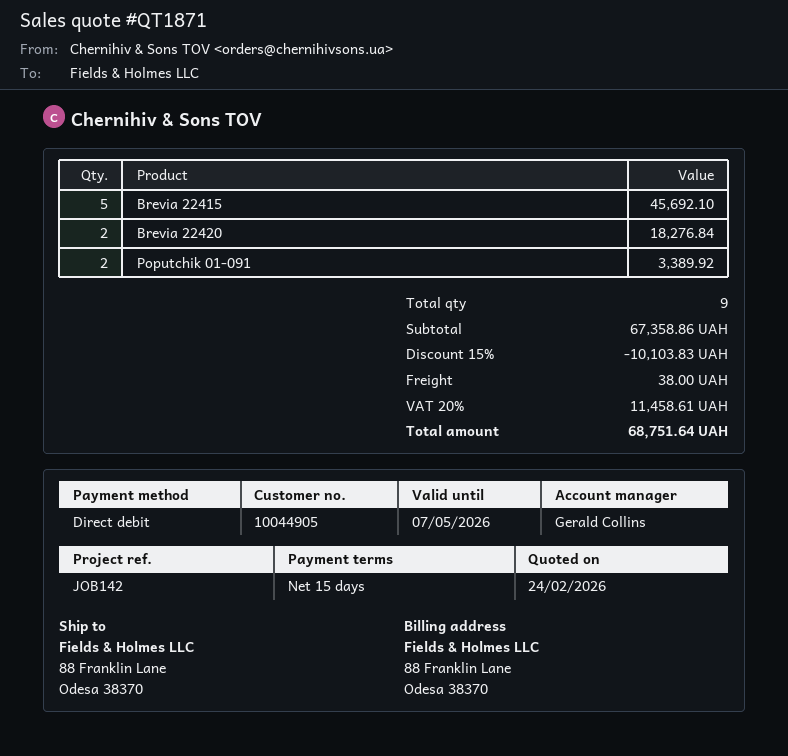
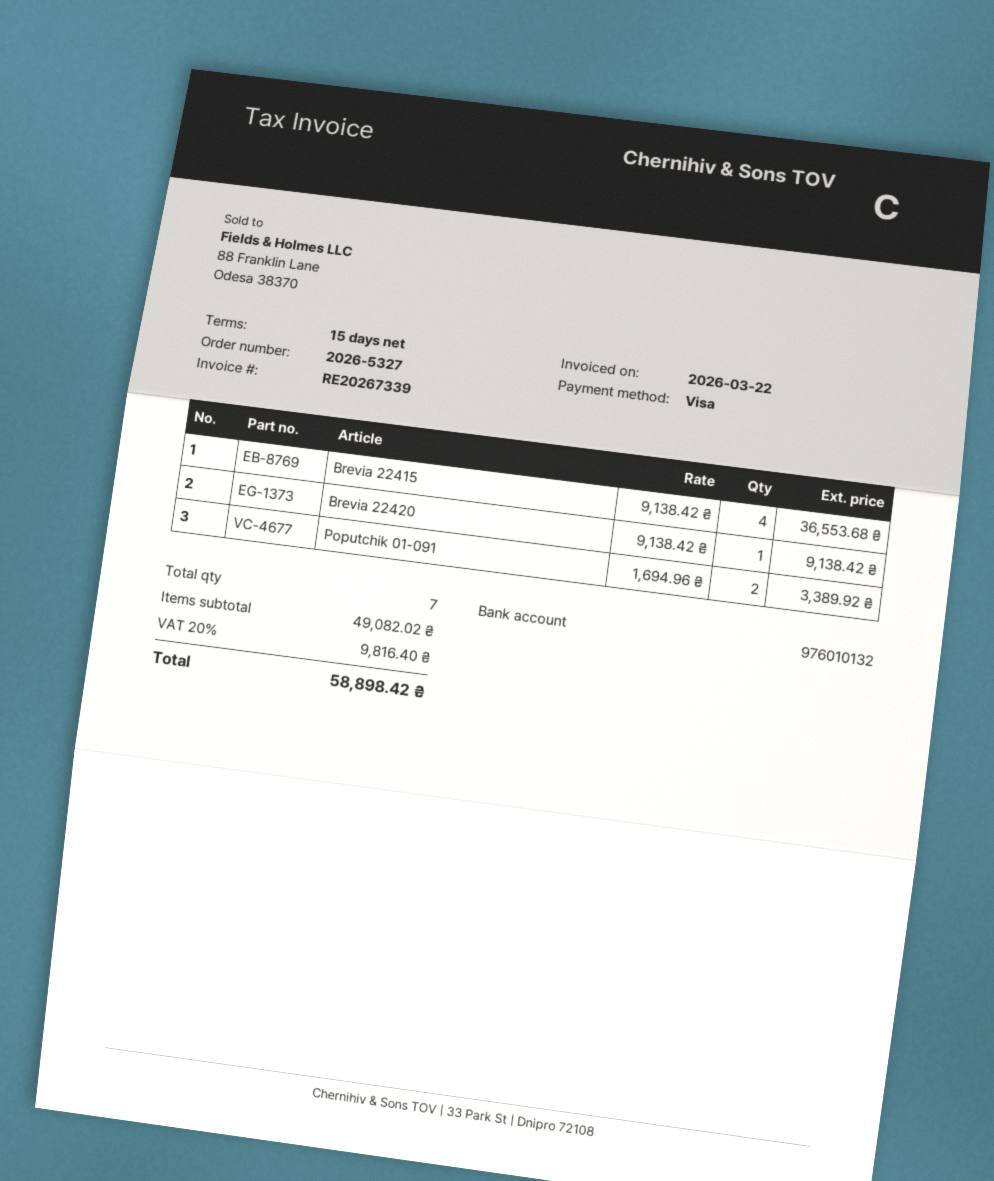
payment method: direct debit -> Visa
Brevia 22415: 5 for 45692.10 -> 4 for 36553.68
Brevia 22420: 2 for 18276.84 -> 1 for 9138.42
total quantity: 9 -> 7
subtotal: 67358.86 -> 49082.02
discount: 15% = 10103.83 -> none
shipping: 38.00 -> none
tax: 20% = 11458.61 -> 20% = 9816.40
total: 68751.64 -> 58898.42

